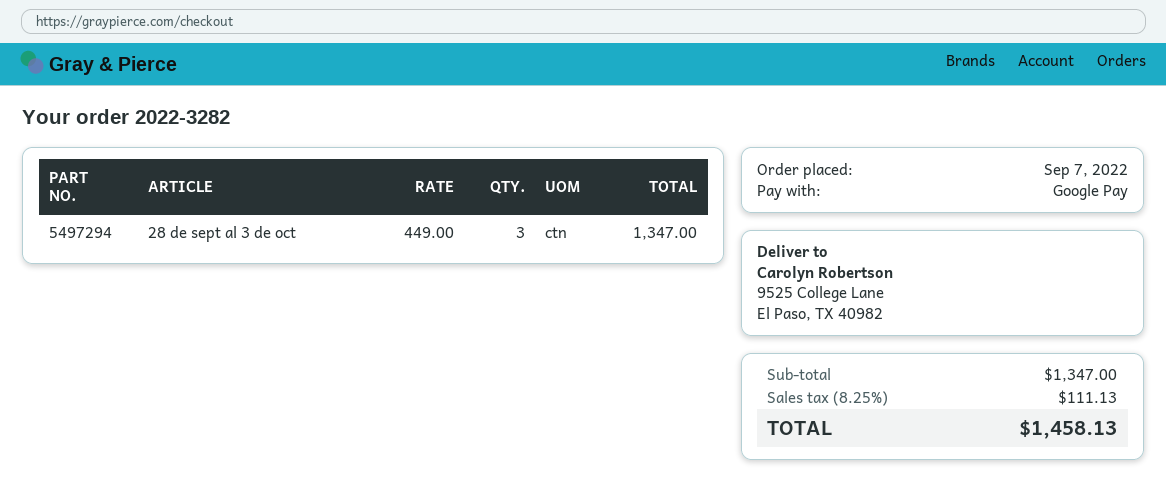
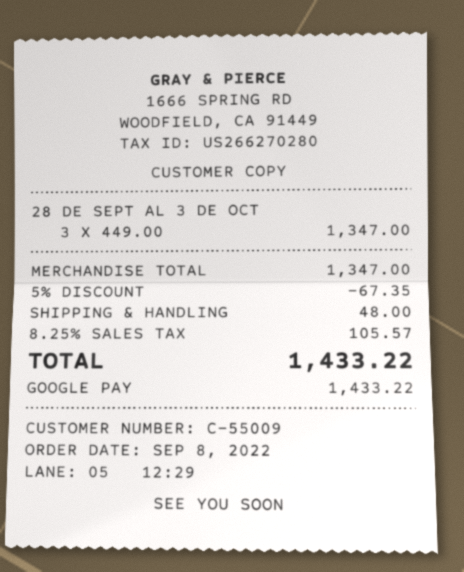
order date: 2022-09-07 -> 2022-09-08
discount: none -> 5% = 67.35
shipping: none -> 48.00
tax: 8.25% = 111.13 -> 8.25% = 105.57
total: 1458.13 -> 1433.22

